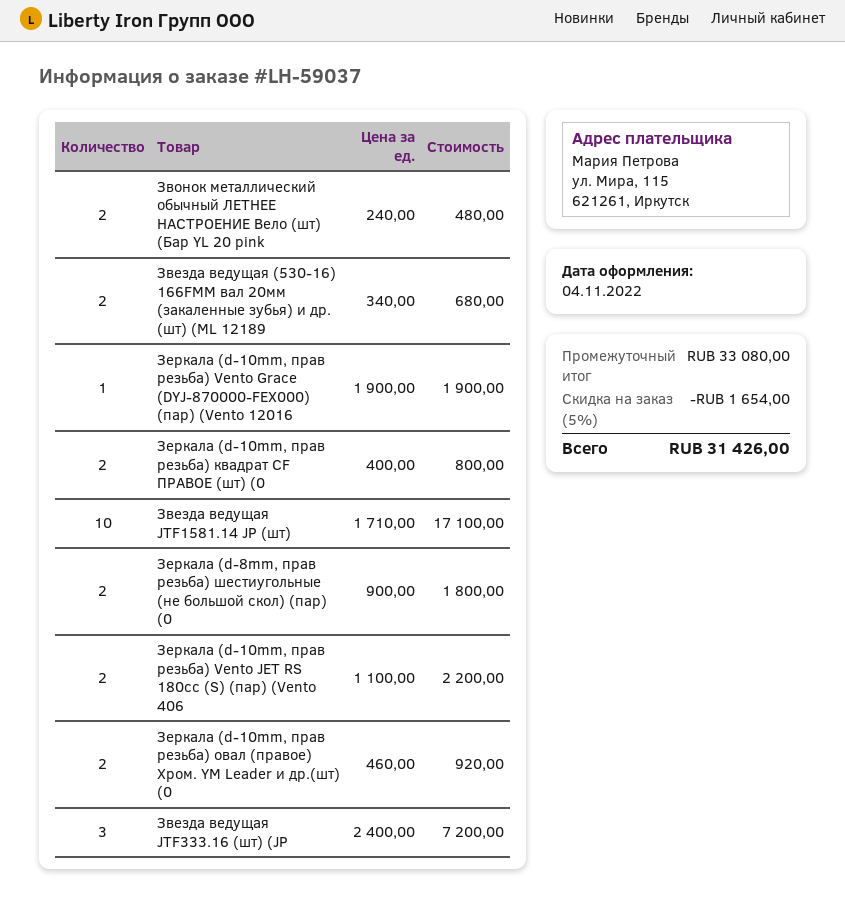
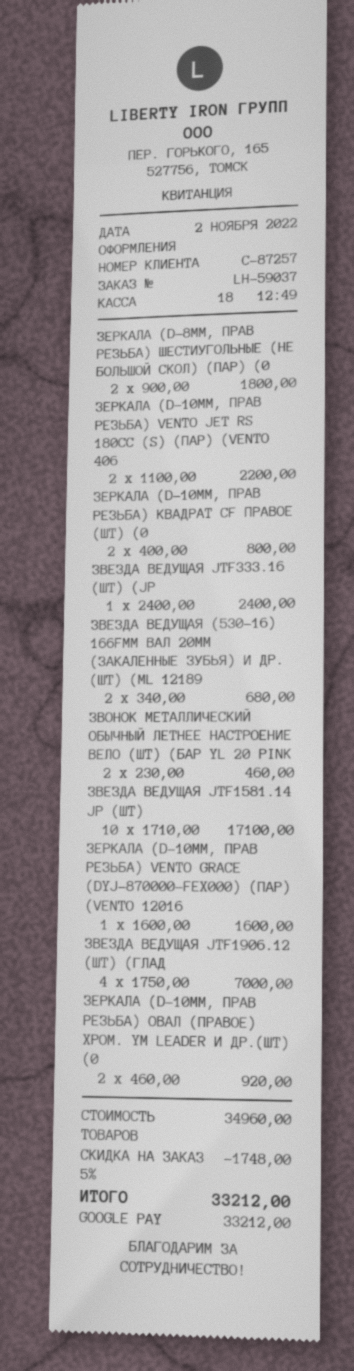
order date: 2022-11-04 -> 2022-11-02
Звонок металлический обычный ЛЕТНЕЕ НАСТРОЕНИЕ Вело (шт) (Бар YL 20 pink: 2 x 240.00 = 480.00 -> 2 x 230.00 = 460.00
Зеркала (d-10mm, прав резьба) Vento Grace (DYJ-870000-FEX000) (пар) (Vento 12016: 1 x 1900.00 = 1900.00 -> 1 x 1600.00 = 1600.00
Звезда ведущая JTF333.16 (шт) (JP: 3 x 2400.00 = 7200.00 -> 1 x 2400.00 = 2400.00
ЗВЕЗДА ВЕДУЩАЯ JTF1906.12 (ШТ) (ГЛАД: none -> 4 x 1750.00 = 7000.00
subtotal: 33080.00 -> 34960.00
discount: 5% = 1654.00 -> 5% = 1748.00
total: 31426.00 -> 33212.00

